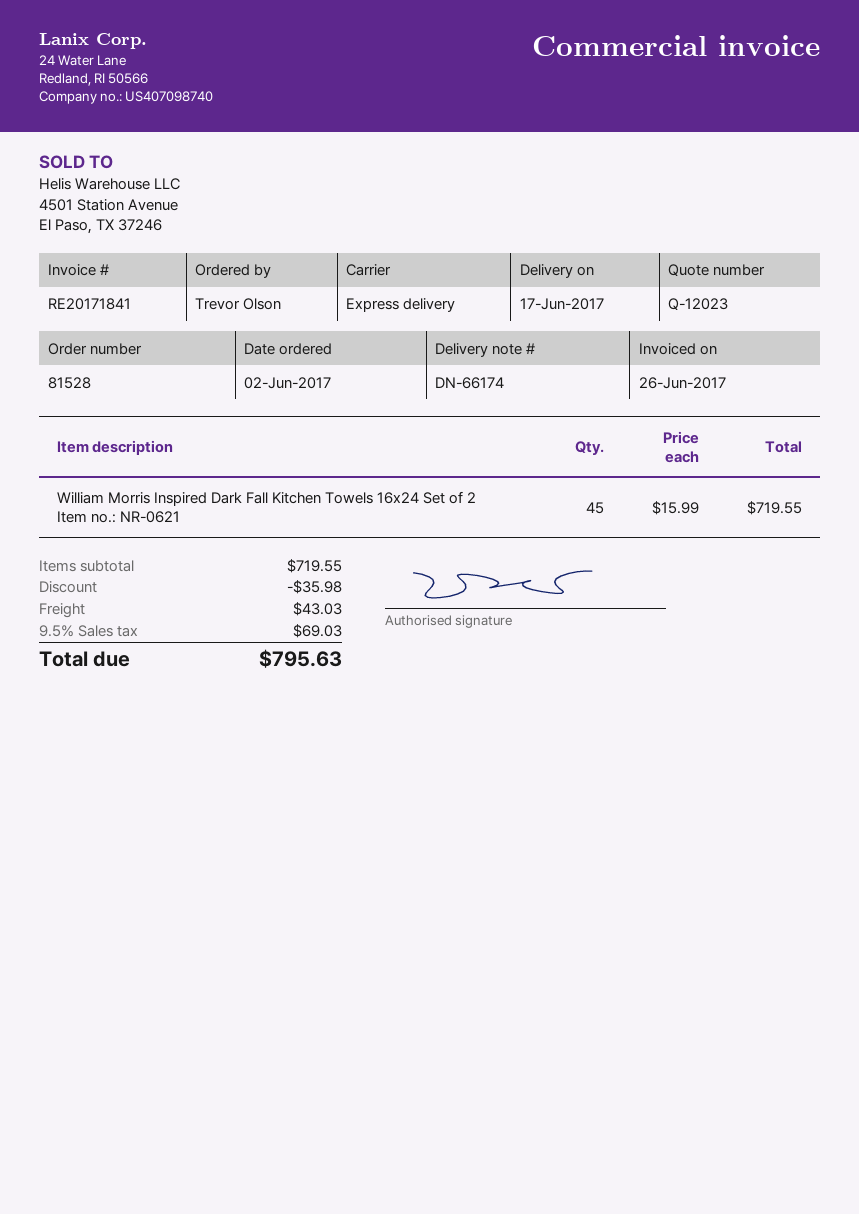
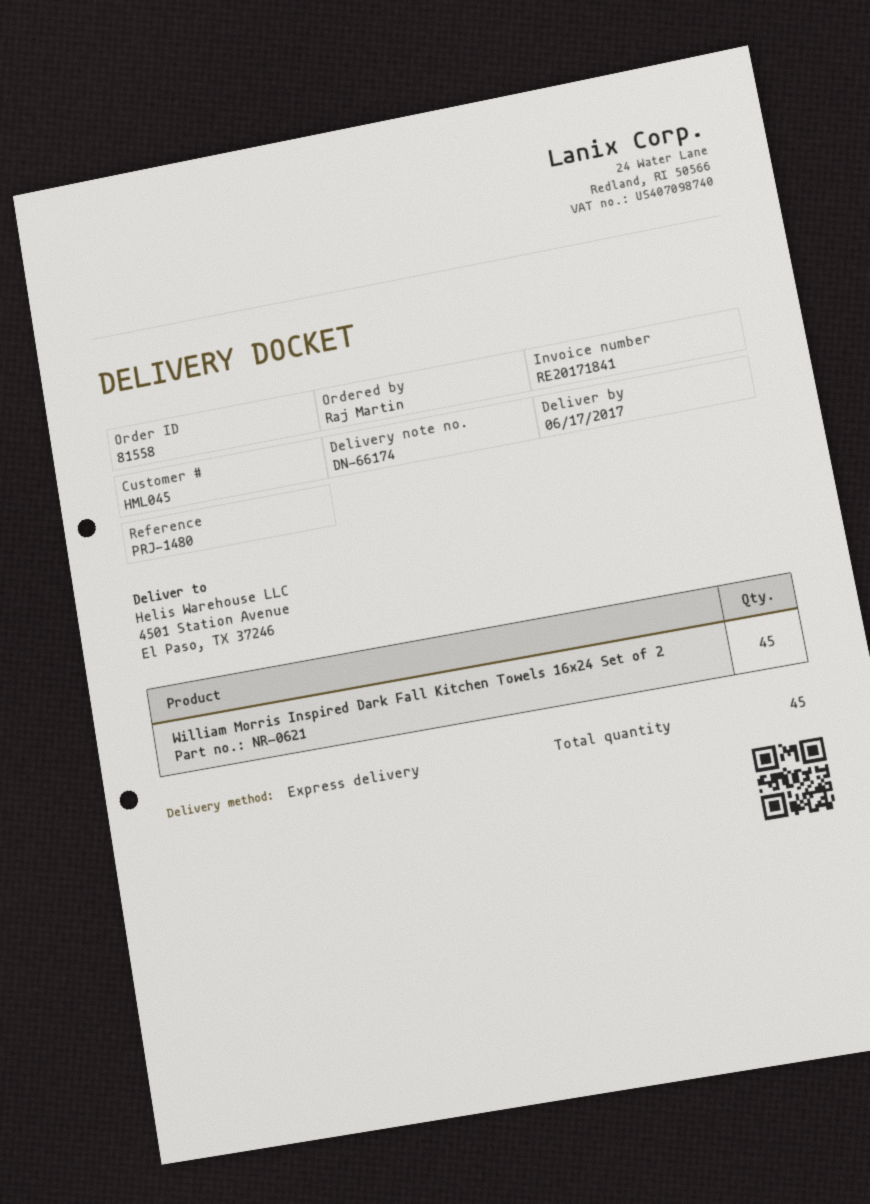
order number: 81528 -> 81558
ordered by: Trevor Olson -> Raj Martin

